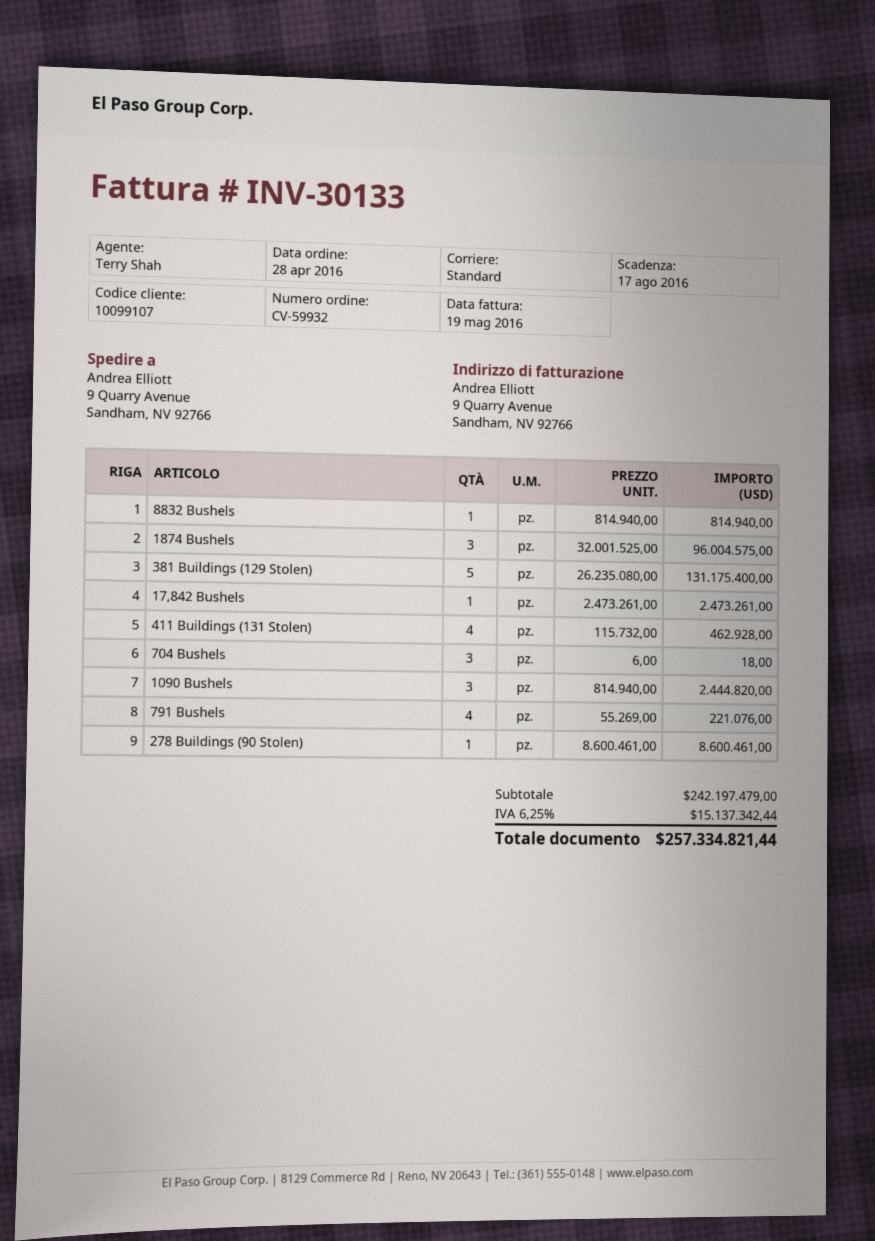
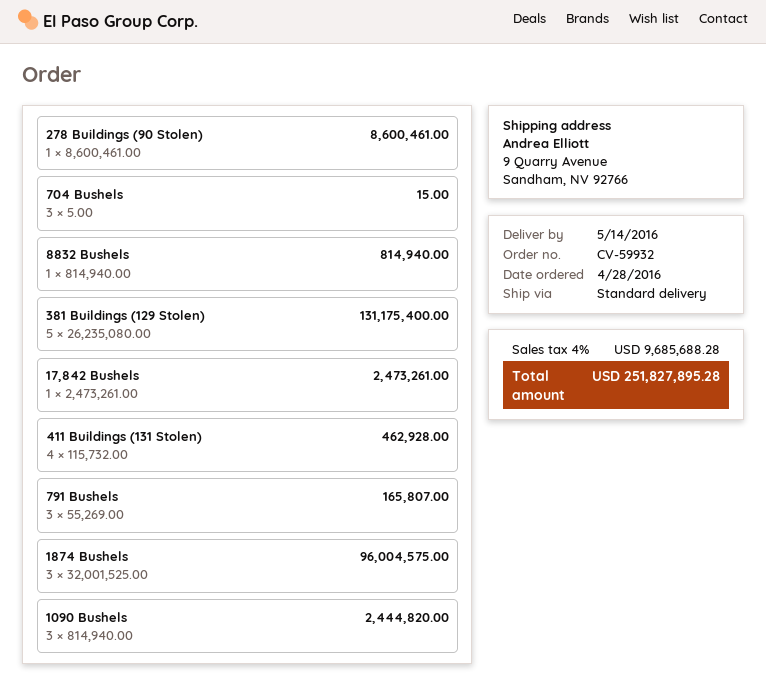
704 Bushels: 3 x 6.00 = 18.00 -> 3 x 5.00 = 15.00
791 Bushels: 4 x 55269.00 = 221076.00 -> 3 x 55269.00 = 165807.00
tax: 6.25% = 15137342.44 -> 4% = 9685688.28
total: 257334821.44 -> 251827895.28

